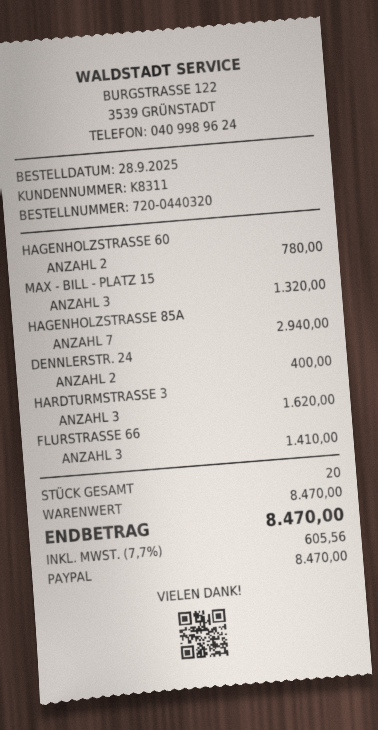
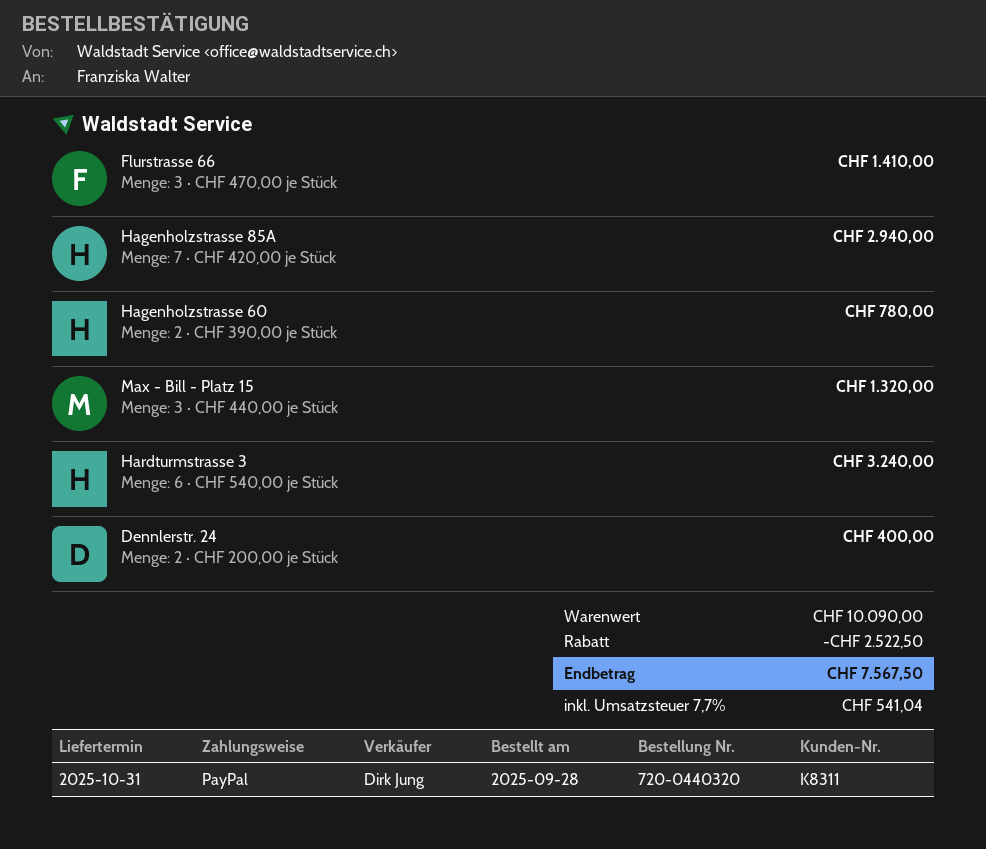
HARDTURMSTRASSE 3: 3 for 1620.00 -> 6 for 3240.00
subtotal: 8470.00 -> 10090.00
discount: none -> 2522.50
tax: 7.7% = 605.56 -> 7.7% = 541.04
total: 8470.00 -> 7567.50

